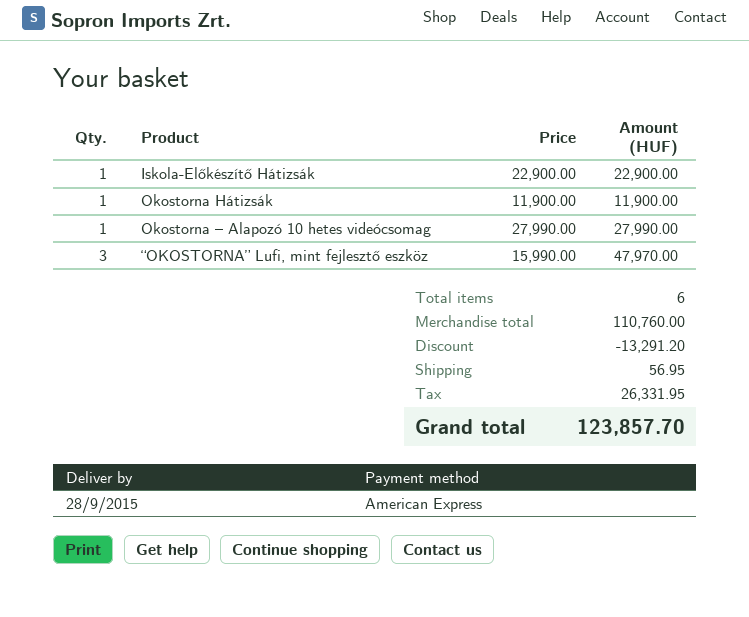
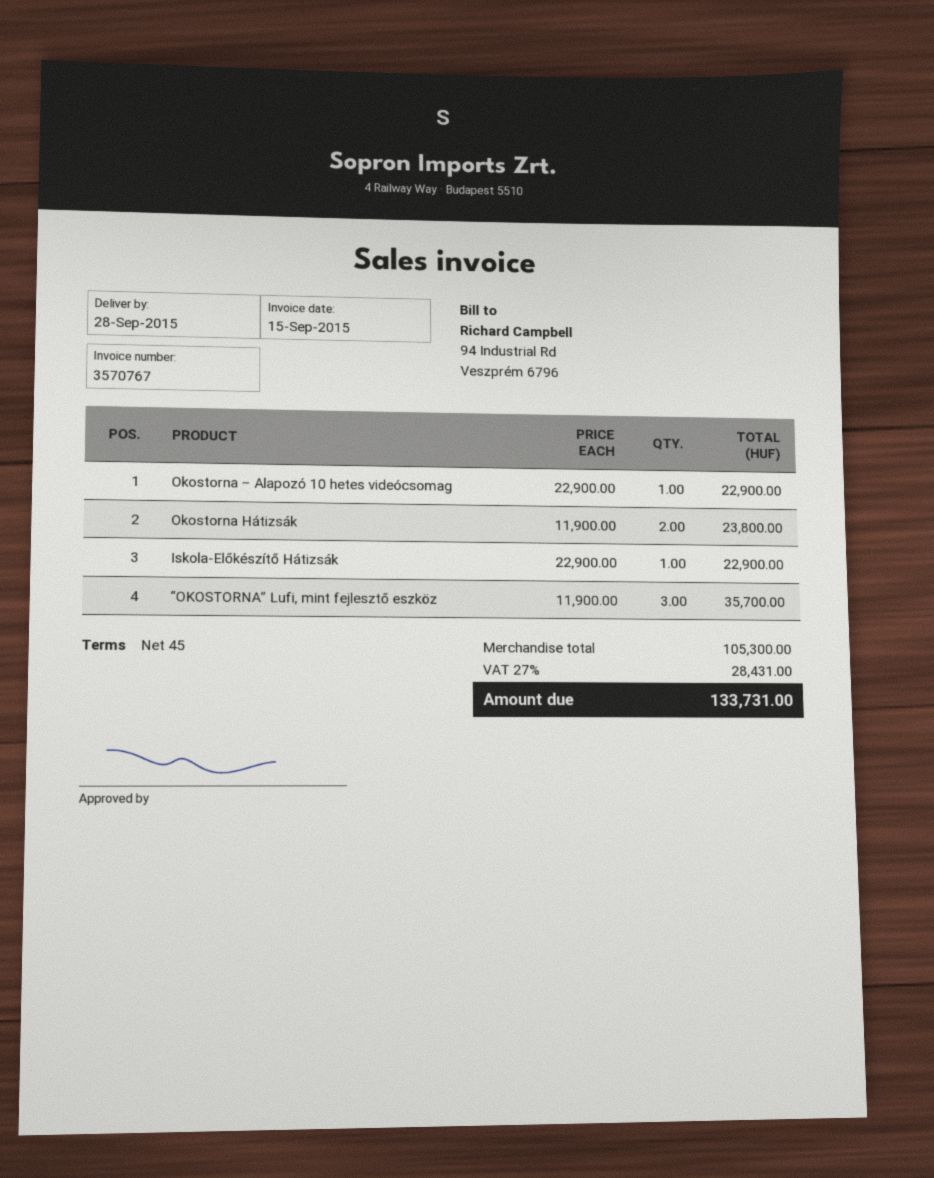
Okostorna Hátizsák: 1 x 11900.00 = 11900.00 -> 2 x 11900.00 = 23800.00
Okostorna – Alapozó 10 hetes videócsomag: 1 x 27990.00 = 27990.00 -> 1 x 22900.00 = 22900.00
“OKOSTORNA” Lufi, mint fejlesztő eszköz: 3 x 15990.00 = 47970.00 -> 3 x 11900.00 = 35700.00
subtotal: 110760.00 -> 105300.00
discount: 13291.20 -> none
shipping: 56.95 -> none
tax: 26331.95 -> 28431.00
total: 123857.70 -> 133731.00

